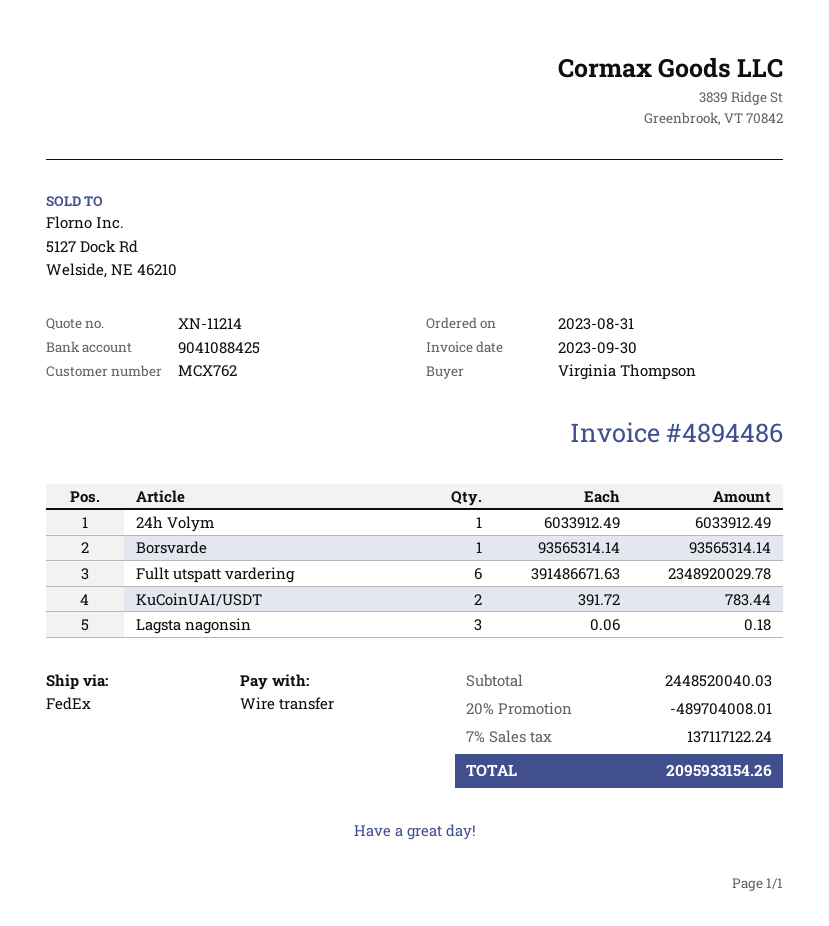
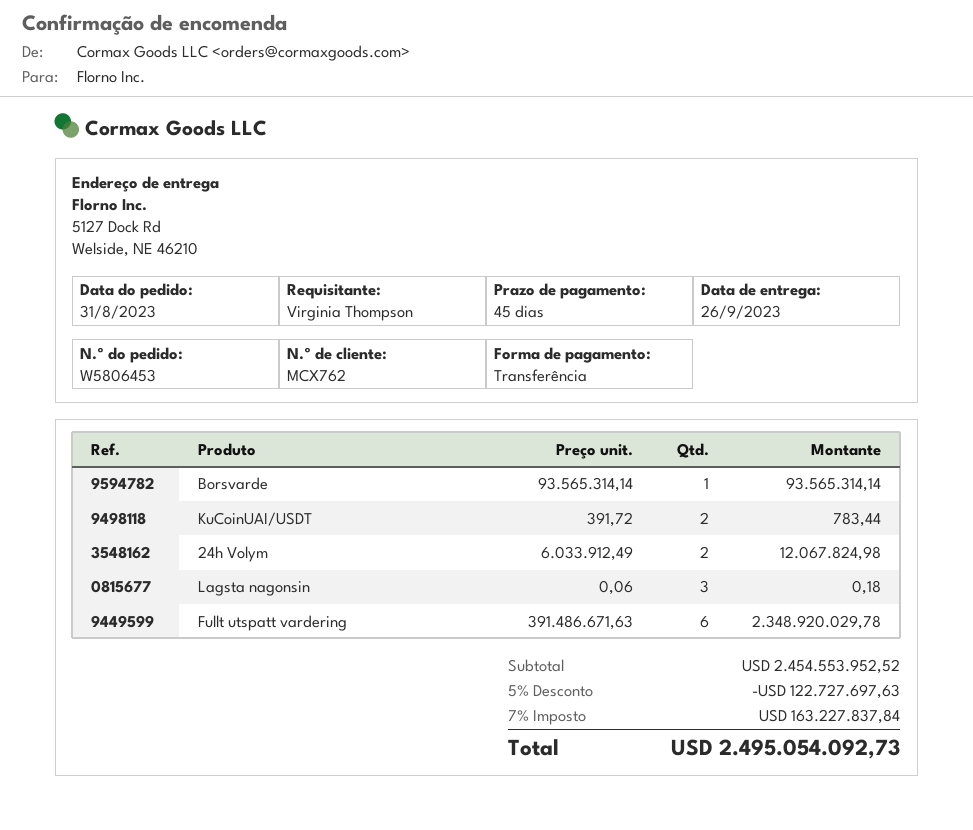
24h Volym: 1 x 6033912.49 = 6033912.49 -> 2 x 6033912.49 = 12067824.98
subtotal: 2448520040.03 -> 2454553952.52
discount: 20% = 489704008.01 -> 5% = 122727697.63
tax: 7% = 137117122.24 -> 7% = 163227837.84
total: 2095933154.26 -> 2495054092.73

